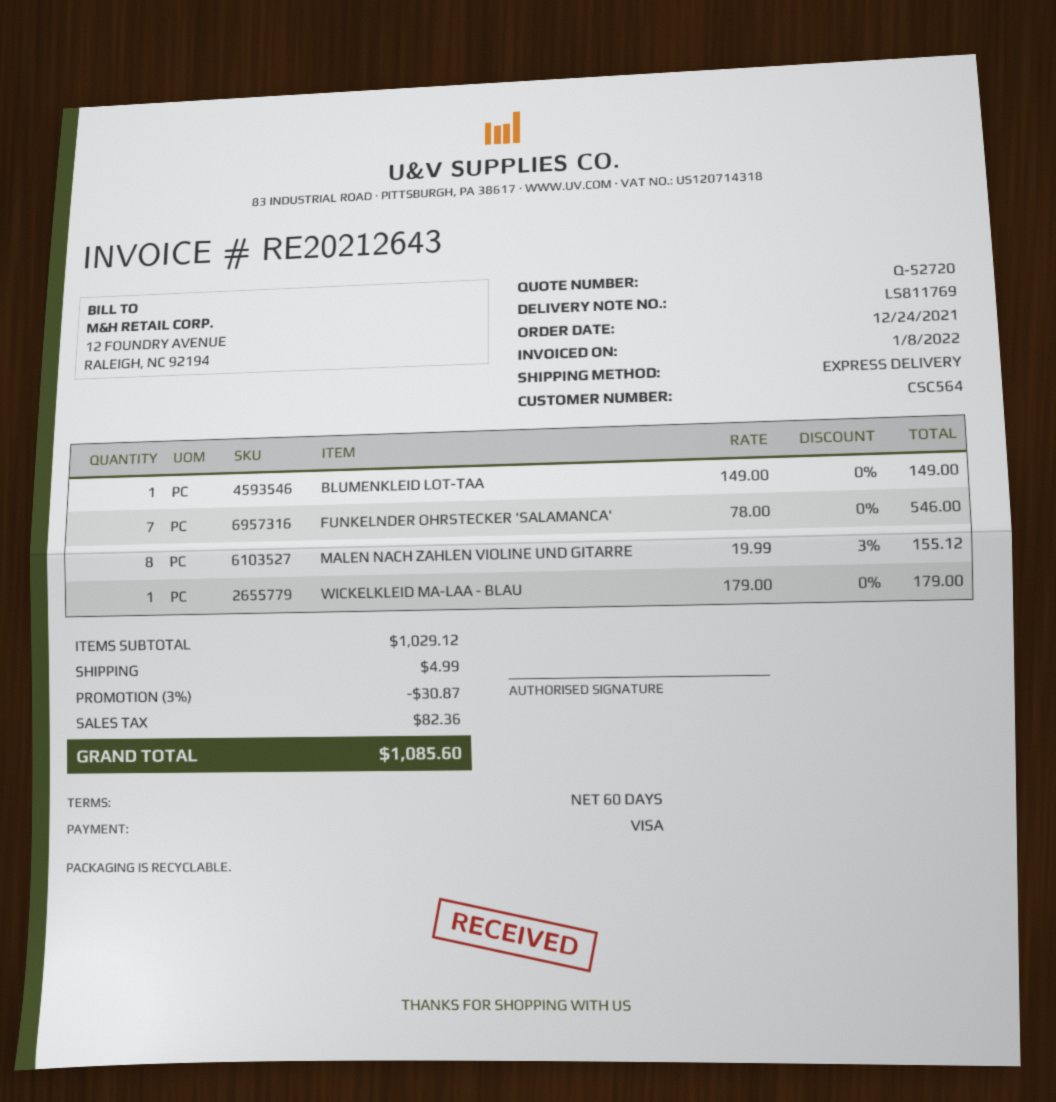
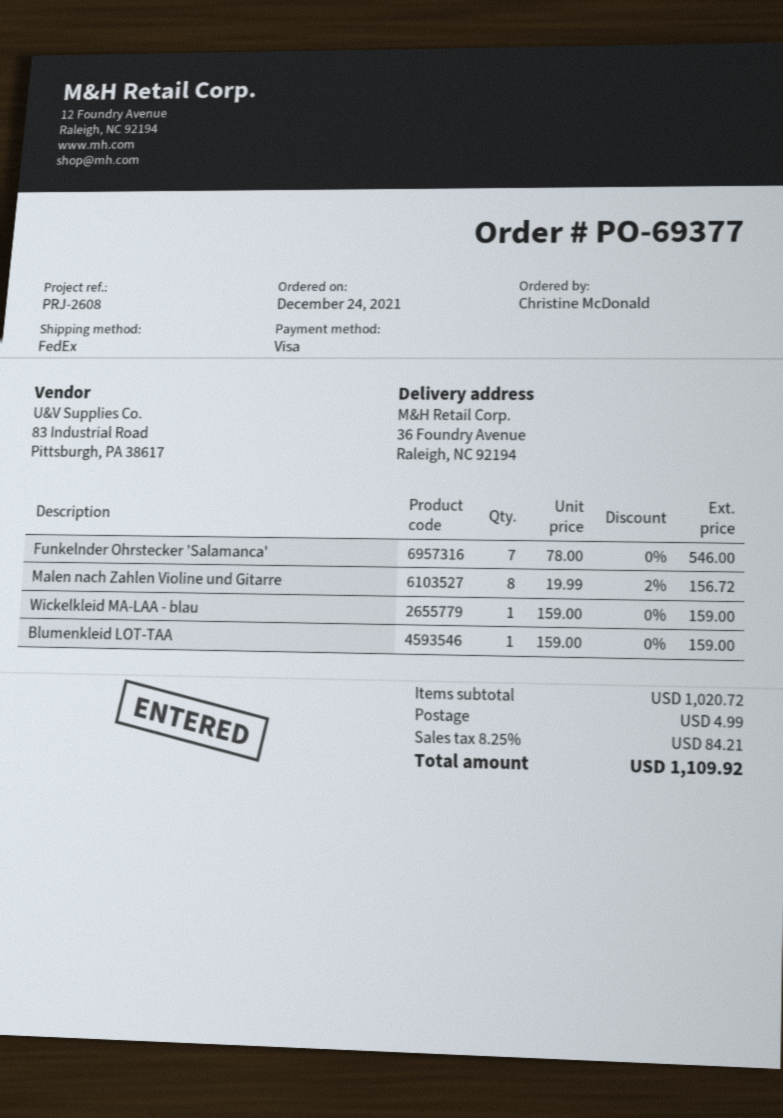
shipping method: express -> FedEx
BLUMENKLEID LOT-TAA: 1 x 149.00 = 149.00 -> 1 x 159.00 = 159.00
MALEN NACH ZAHLEN VIOLINE UND GITARRE: 8 x 19.99 - 3% = 155.12 -> 8 x 19.99 - 2% = 156.72
WICKELKLEID MA-LAA - BLAU: 1 x 179.00 = 179.00 -> 1 x 159.00 = 159.00
subtotal: 1029.12 -> 1020.72
discount: 3% = 30.87 -> none
tax: 82.36 -> 84.21
total: 1085.60 -> 1109.92

